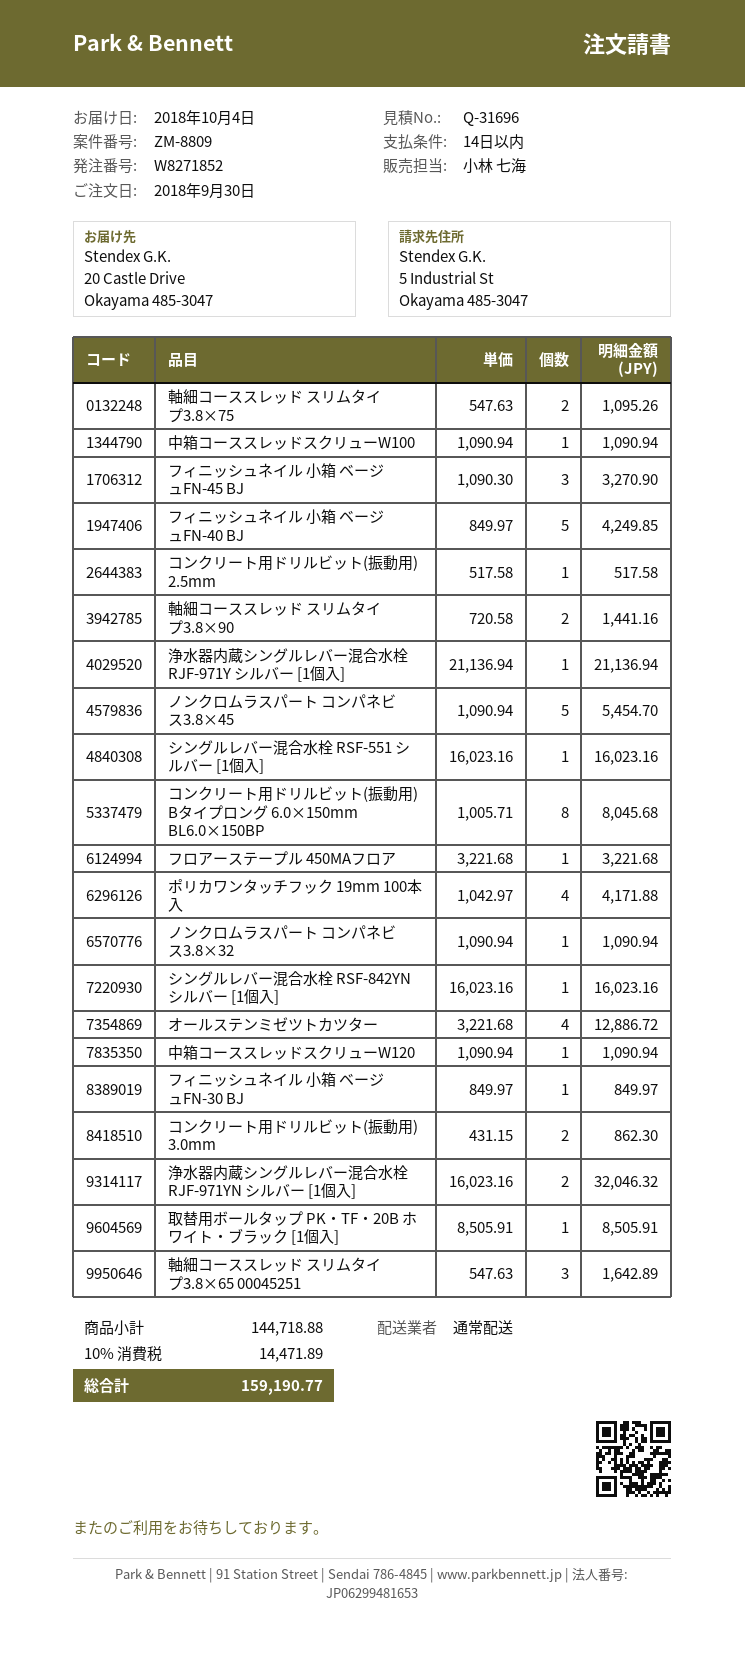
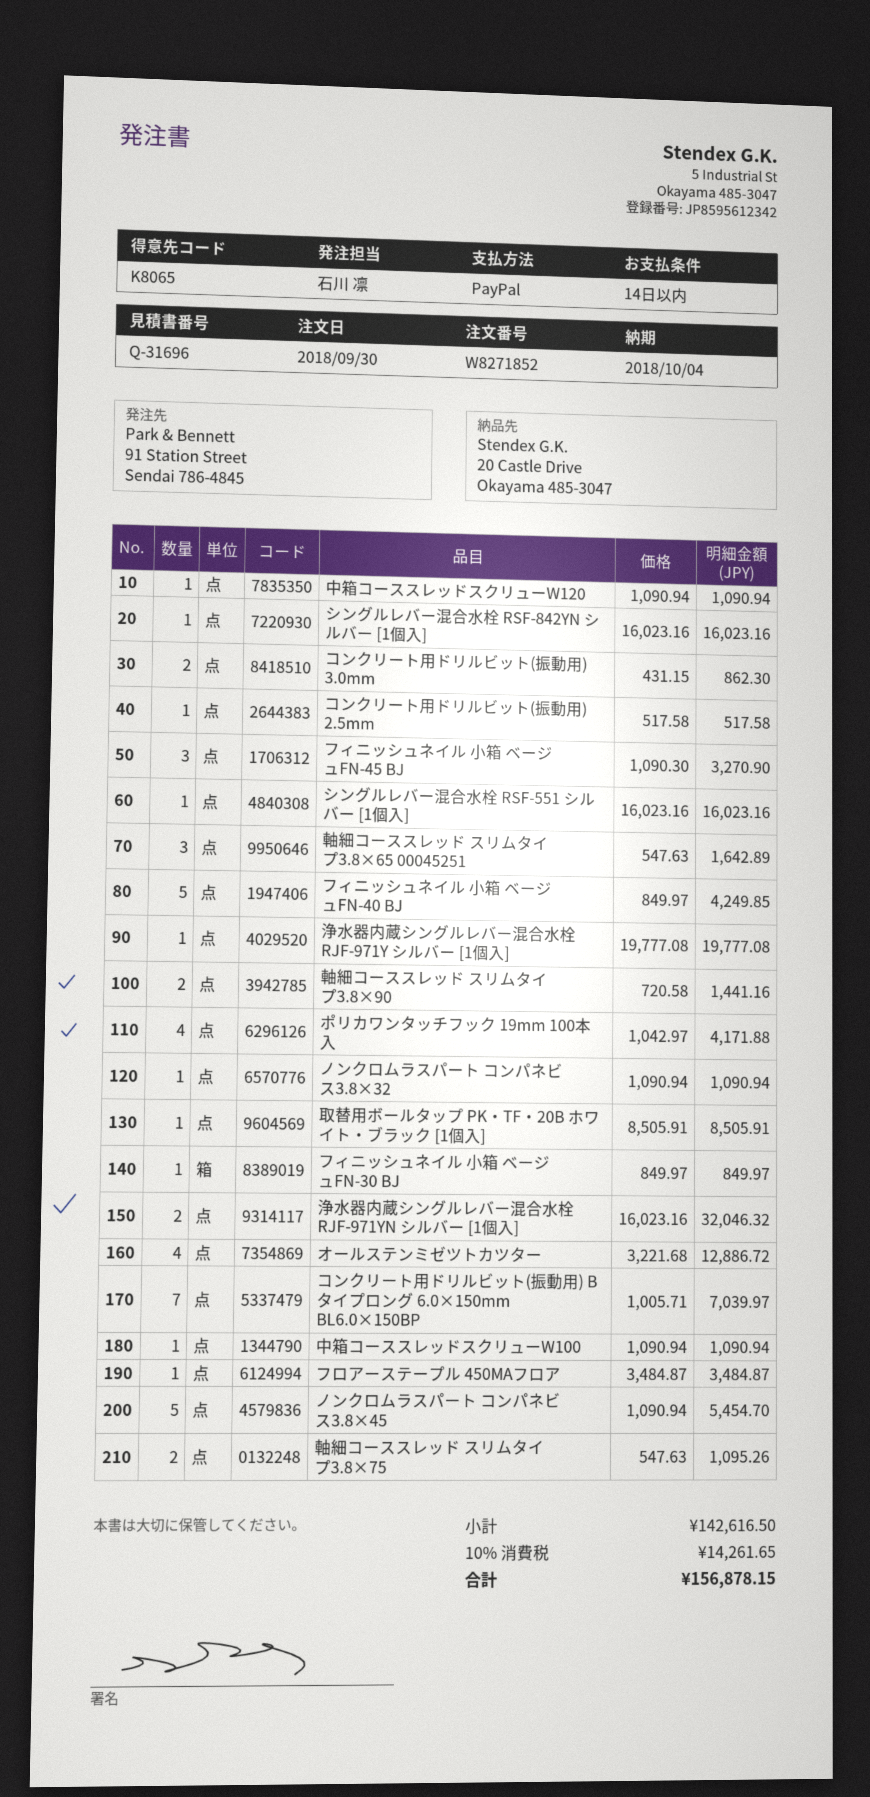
浄水器内蔵シングルレバー混合水栓 RJF-971Y シルバー [1個入]: 1 x 21136.94 = 21136.94 -> 1 x 19777.08 = 19777.08
コンクリート用ドリルビット(振動用) Bタイプロング 6.0×150mm BL6.0×150BP: 8 x 1005.71 = 8045.68 -> 7 x 1005.71 = 7039.97
フロアーステープル 450MAフロア: 1 x 3221.68 = 3221.68 -> 1 x 3484.87 = 3484.87
subtotal: 144718.88 -> 142616.50
tax: 10% = 14471.89 -> 10% = 14261.65
total: 159190.77 -> 156878.15

